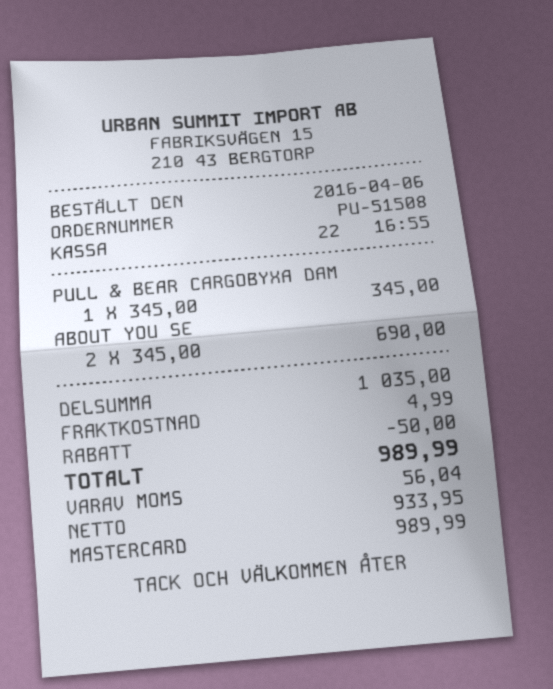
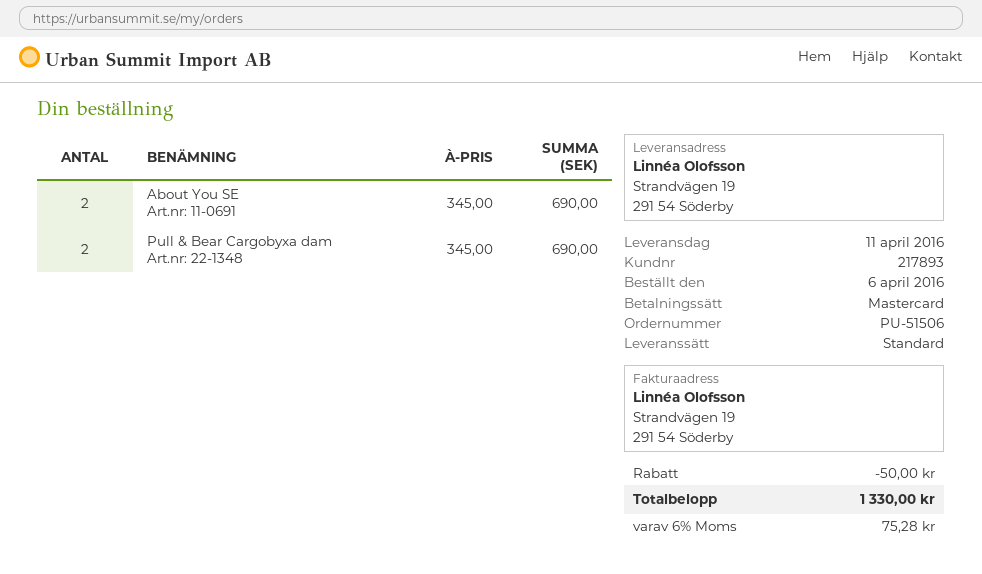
order number: PU-51508 -> PU-51506
PULL & BEAR CARGOBYXA DAM: 1 x 345.00 = 345.00 -> 2 x 345.00 = 690.00
shipping: 4.99 -> none
tax: 56.04 -> 75.28
total: 989.99 -> 1330.00

